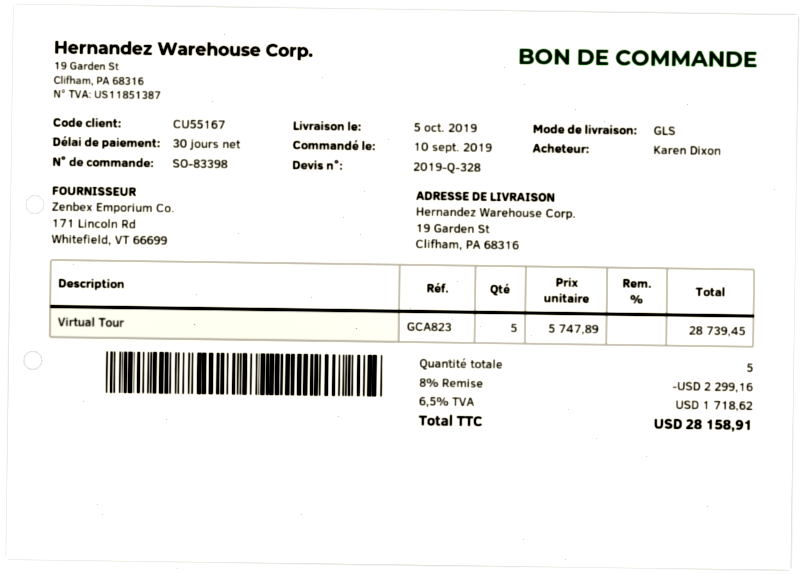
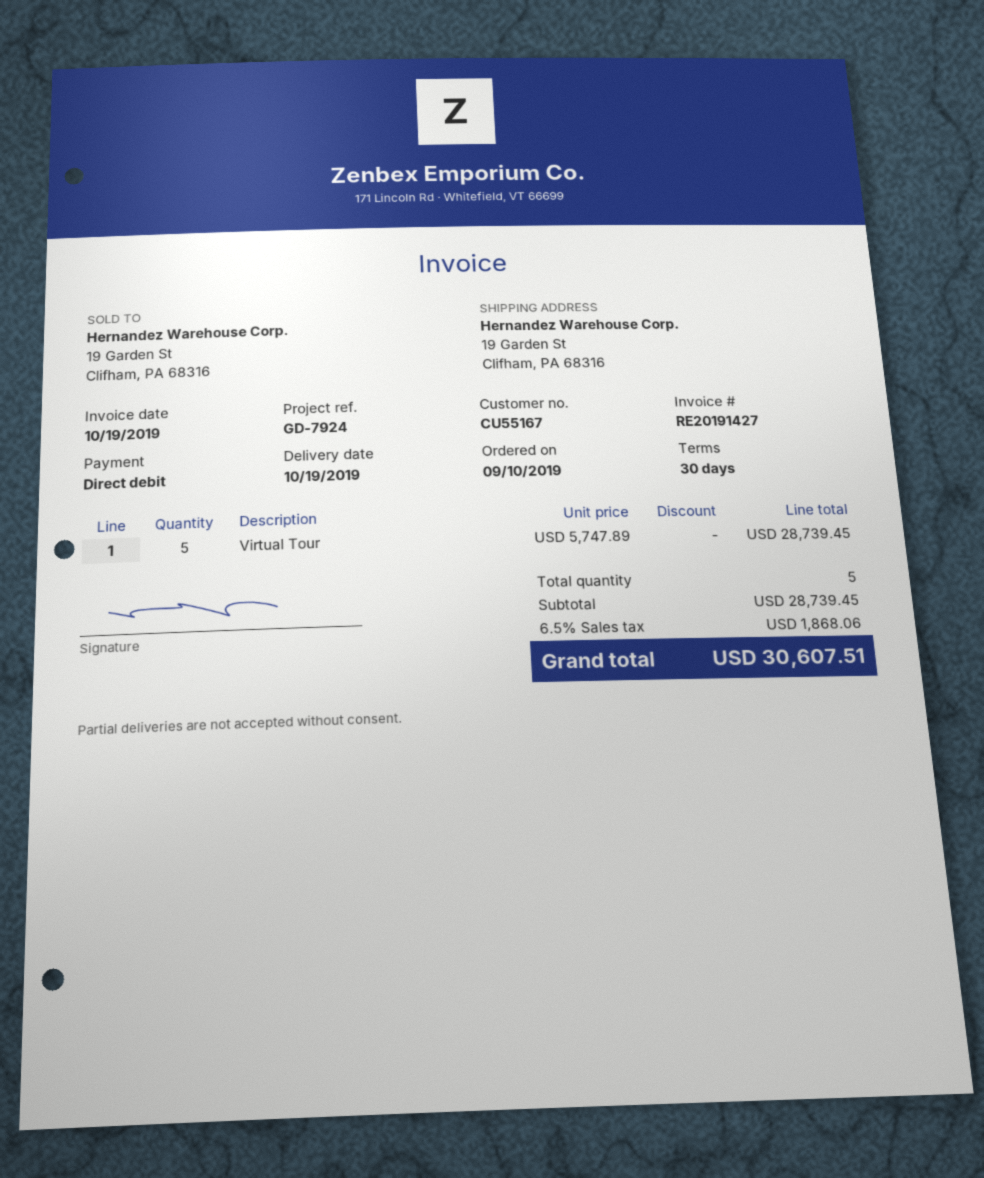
delivery date: 2019-10-05 -> 2019-10-19
discount: 8% = 2299.16 -> none
tax: 6.5% = 1718.62 -> 6.5% = 1868.06
total: 28158.91 -> 30607.51

